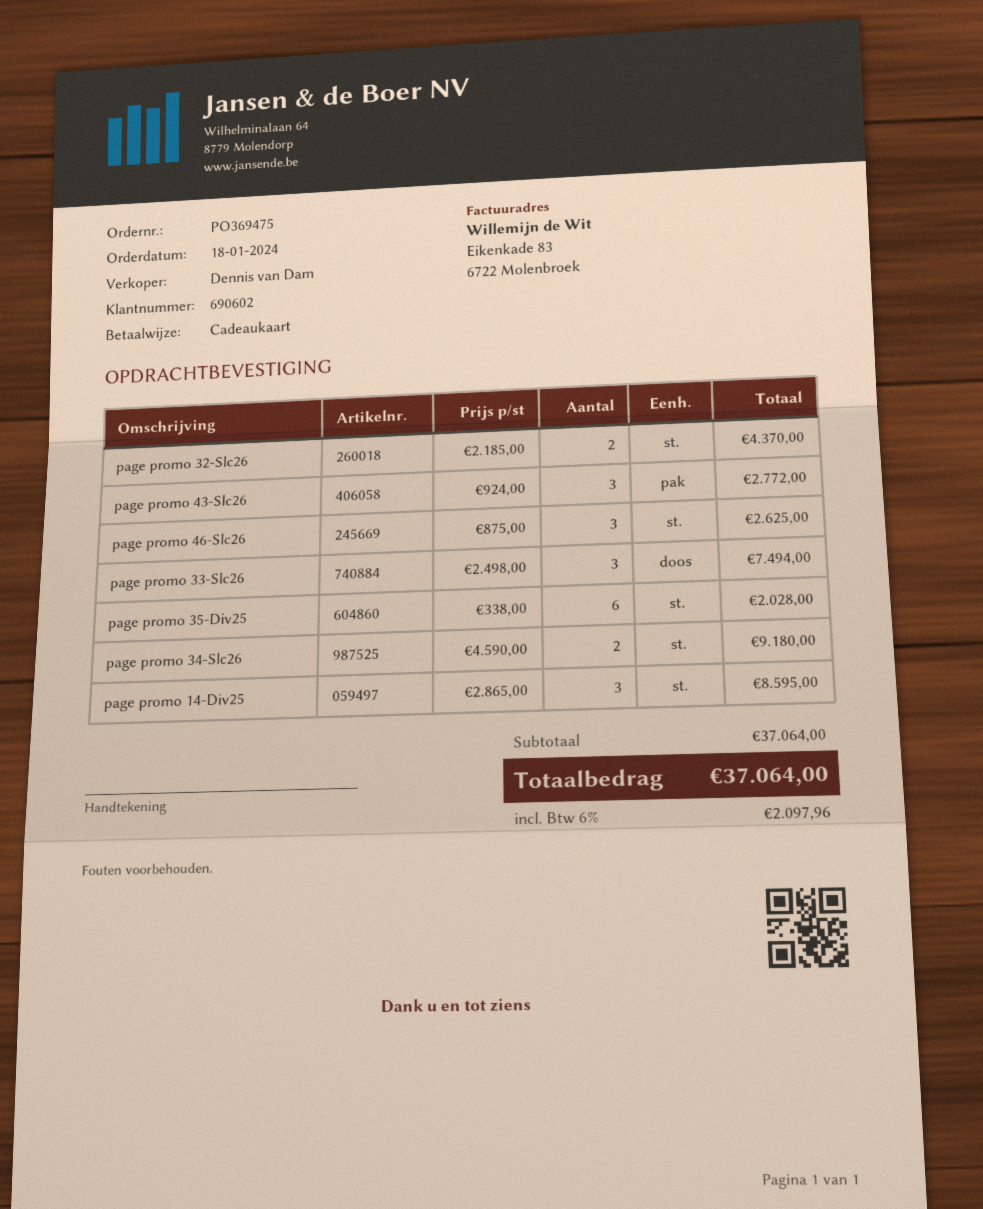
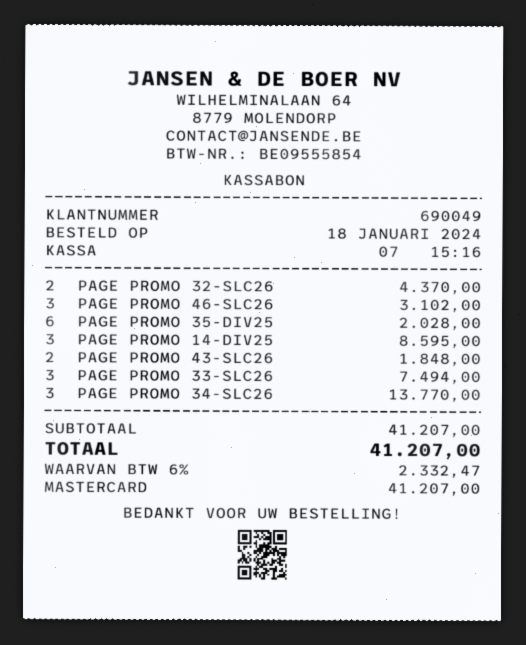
customer number: 690602 -> 690049
payment method: gift card -> Mastercard
page promo 43-Slc26: 3 for 2772.00 -> 2 for 1848.00
page promo 46-Slc26: 3 for 2625.00 -> 3 for 3102.00
page promo 34-Slc26: 2 for 9180.00 -> 3 for 13770.00
subtotal: 37064.00 -> 41207.00
tax: 6% = 2097.96 -> 6% = 2332.47
total: 37064.00 -> 41207.00

